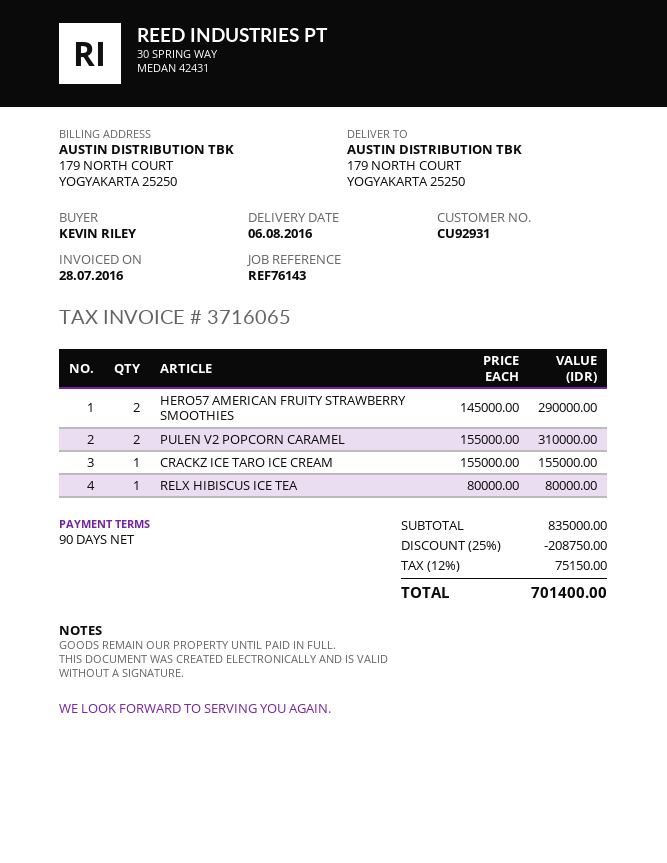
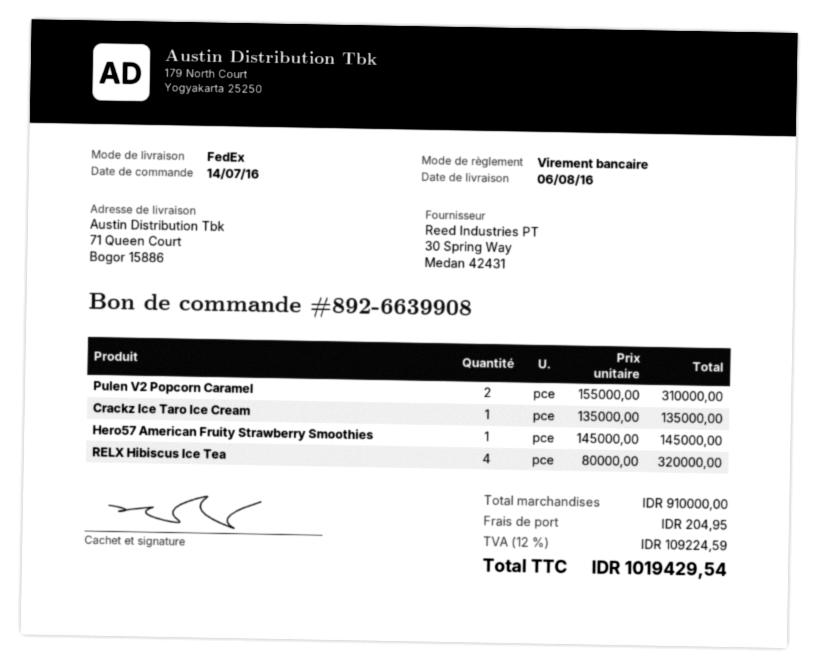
ship to: 179 NORTH COURT, YOGYAKARTA 25250 -> 71 Queen Court, Bogor 15886
HERO57 AMERICAN FRUITY STRAWBERRY SMOOTHIES: 2 x 145000.00 = 290000.00 -> 1 x 145000.00 = 145000.00
CRACKZ ICE TARO ICE CREAM: 1 x 155000.00 = 155000.00 -> 1 x 135000.00 = 135000.00
RELX HIBISCUS ICE TEA: 1 x 80000.00 = 80000.00 -> 4 x 80000.00 = 320000.00
subtotal: 835000.00 -> 910000.00
discount: 25% = 208750.00 -> none
shipping: none -> 204.95
tax: 12% = 75150.00 -> 12% = 109224.59
total: 701400.00 -> 1019429.54

